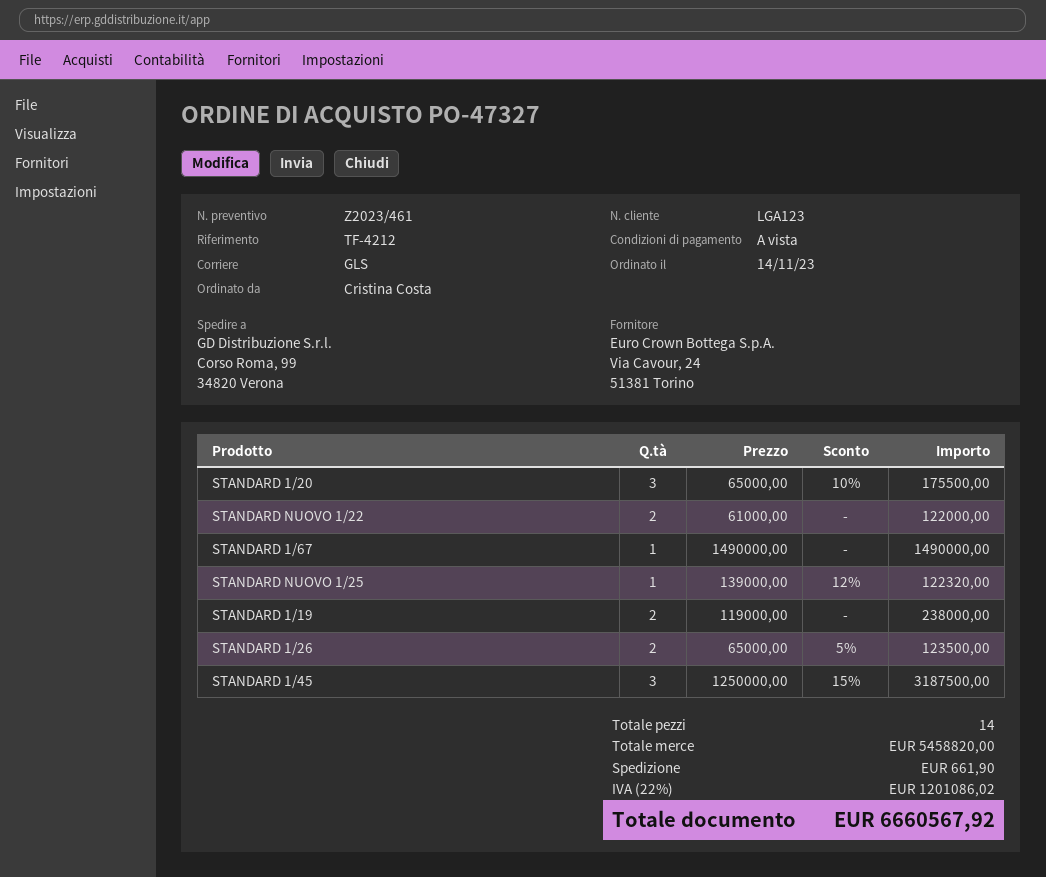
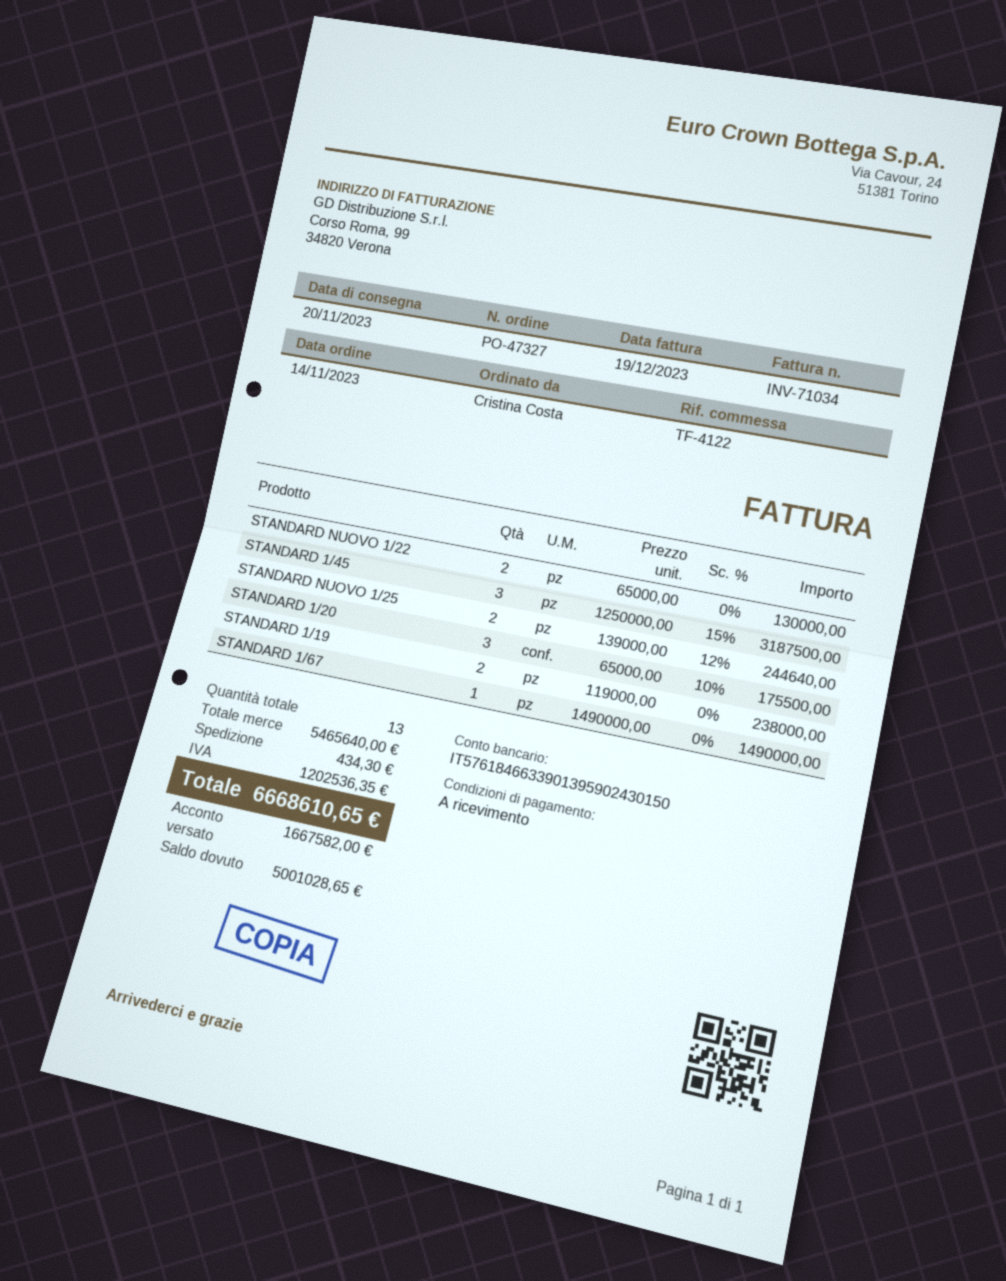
reference: TF-4212 -> TF-4122
STANDARD NUOVO 1/22: 2 x 61000.00 = 122000.00 -> 2 x 65000.00 = 130000.00
STANDARD NUOVO 1/25: 1 x 139000.00 - 12% = 122320.00 -> 2 x 139000.00 - 12% = 244640.00
STANDARD 1/26: 2 x 65000.00 - 5% = 123500.00 -> none
total quantity: 14 -> 13
subtotal: 5458820.00 -> 5465640.00
shipping: 661.90 -> 434.30
tax: 1201086.02 -> 1202536.35
total: 6660567.92 -> 6668610.65

